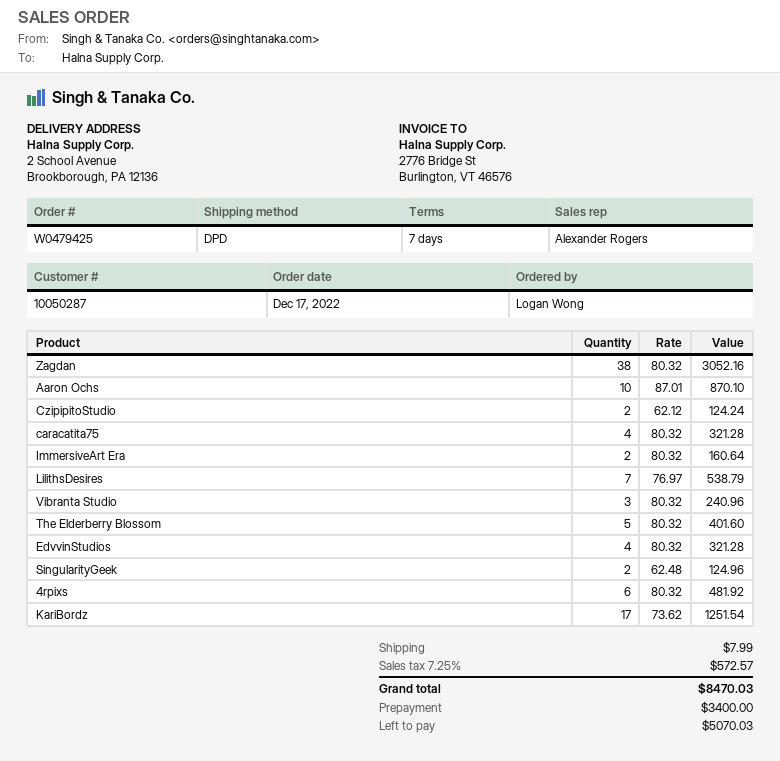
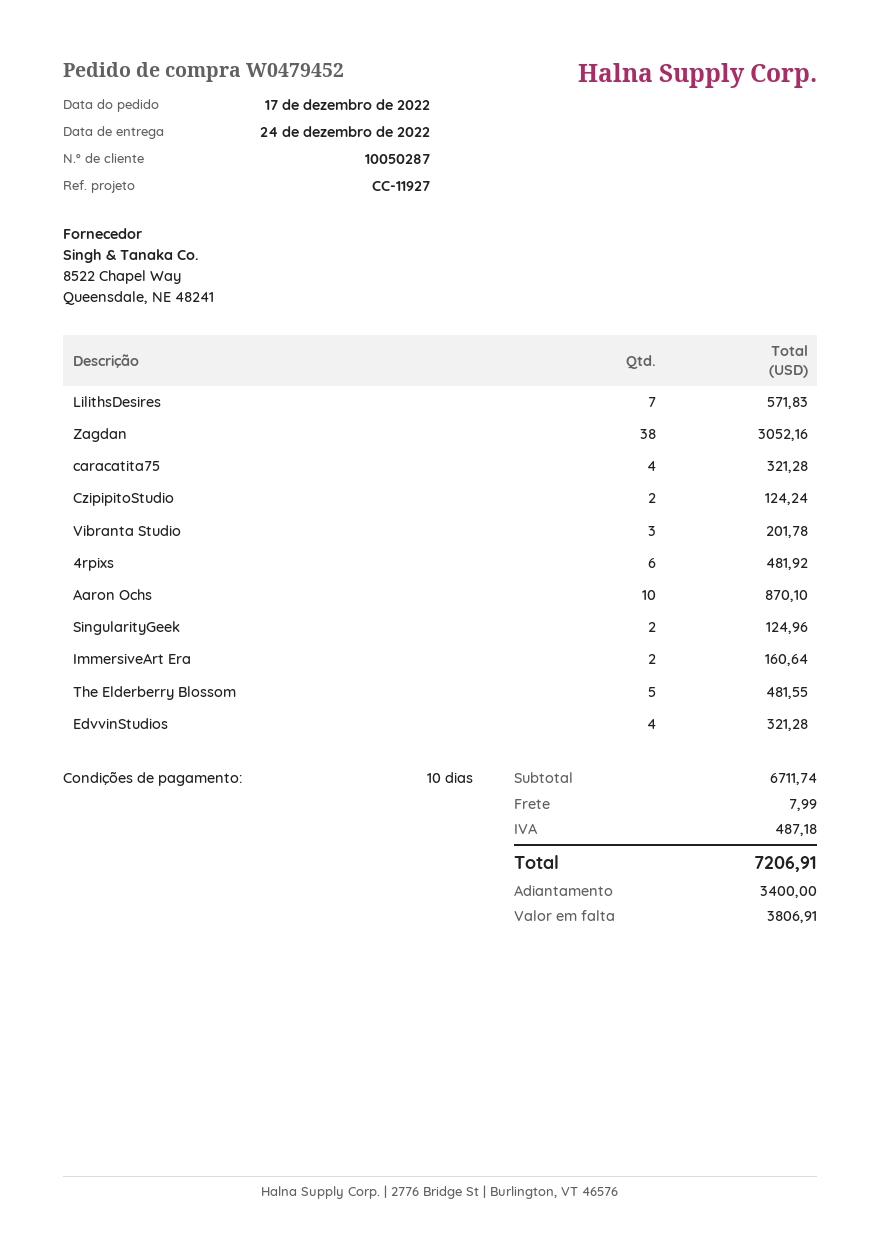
order number: W0479425 -> W0479452
payment terms: 7 days -> 10 days
LilithsDesires: 7 for 538.79 -> 7 for 571.83
Vibranta Studio: 3 for 240.96 -> 3 for 201.78
The Elderberry Blossom: 5 for 401.60 -> 5 for 481.55
KariBordz: 17 for 1251.54 -> none
tax: 572.57 -> 487.18
total: 8470.03 -> 7206.91
balance: 5070.03 -> 3806.91

